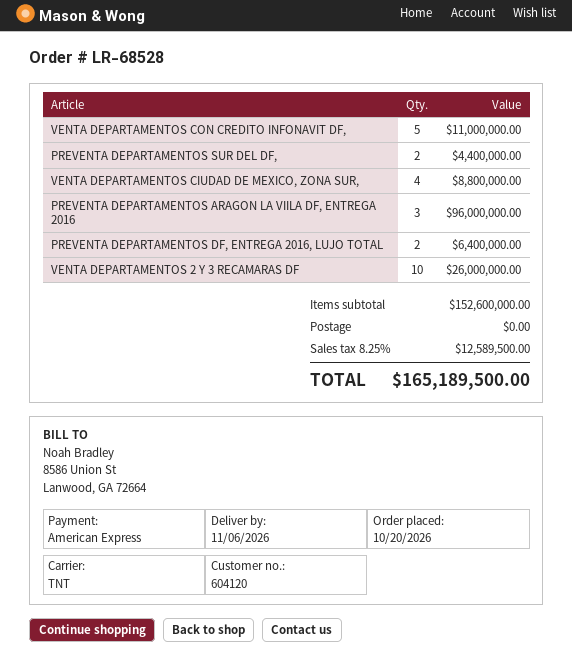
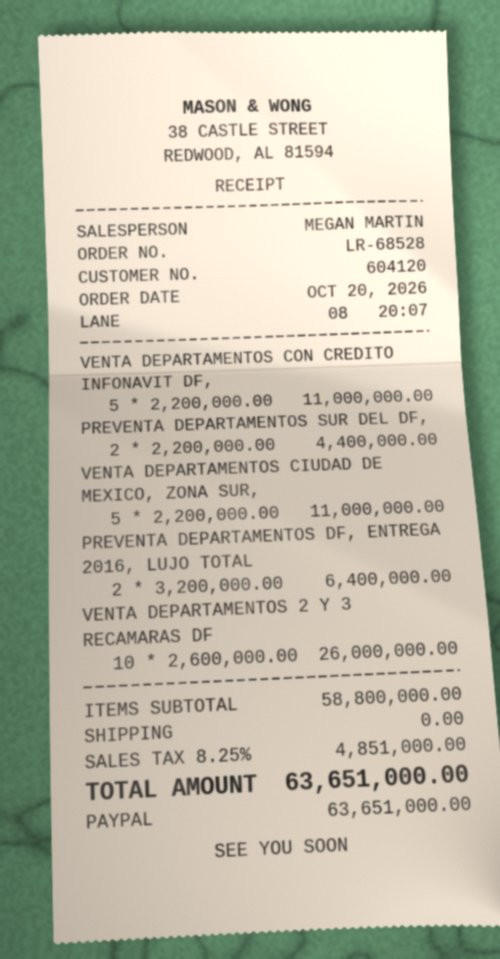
payment method: American Express -> PayPal
VENTA DEPARTAMENTOS CIUDAD DE MEXICO, ZONA SUR,: 4 for 8800000.00 -> 5 for 11000000.00
PREVENTA DEPARTAMENTOS ARAGON LA VIILA DF, ENTREGA 2016: 3 for 96000000.00 -> none
subtotal: 152600000.00 -> 58800000.00
tax: 8.25% = 12589500.00 -> 8.25% = 4851000.00
total: 165189500.00 -> 63651000.00

